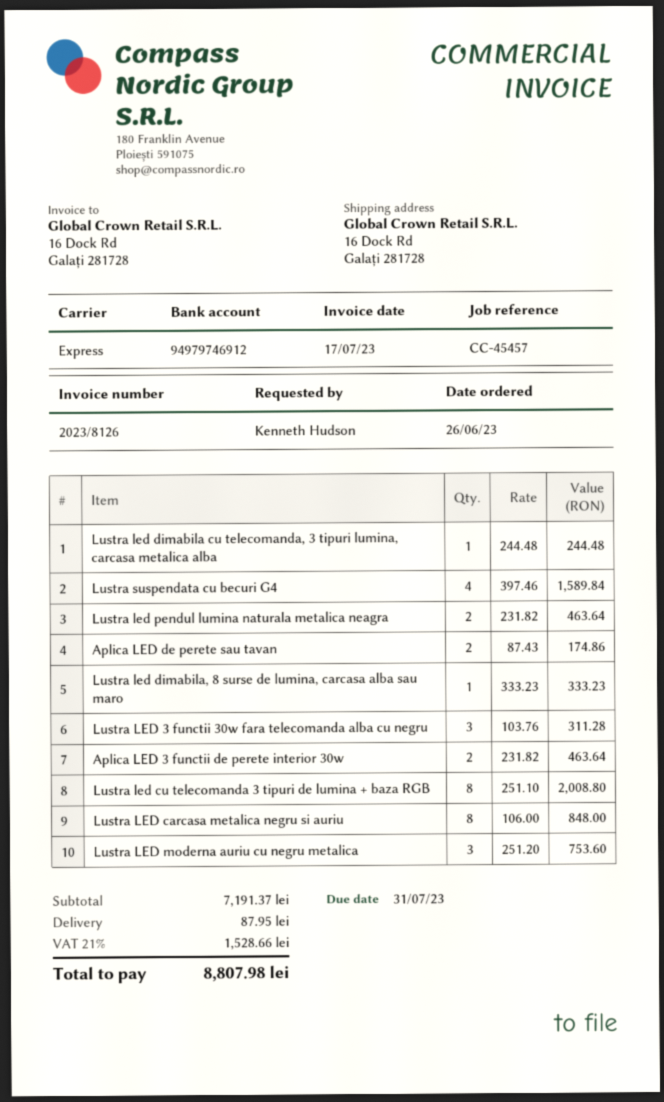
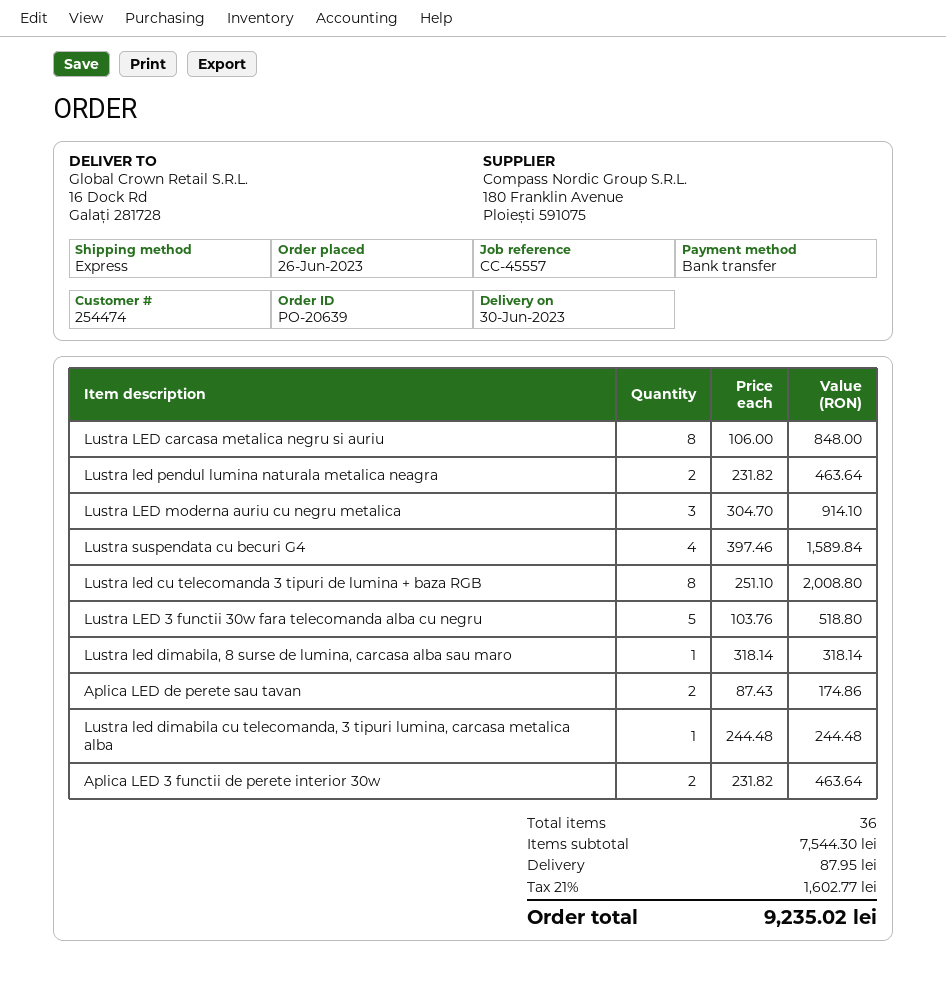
reference: CC-45457 -> CC-45557
Lustra led dimabila, 8 surse de lumina, carcasa alba sau maro: 1 x 333.23 = 333.23 -> 1 x 318.14 = 318.14
Lustra LED 3 functii 30w fara telecomanda alba cu negru: 3 x 103.76 = 311.28 -> 5 x 103.76 = 518.80
Lustra LED moderna auriu cu negru metalica: 3 x 251.20 = 753.60 -> 3 x 304.70 = 914.10
subtotal: 7191.37 -> 7544.30
tax: 21% = 1528.66 -> 21% = 1602.77
total: 8807.98 -> 9235.02

